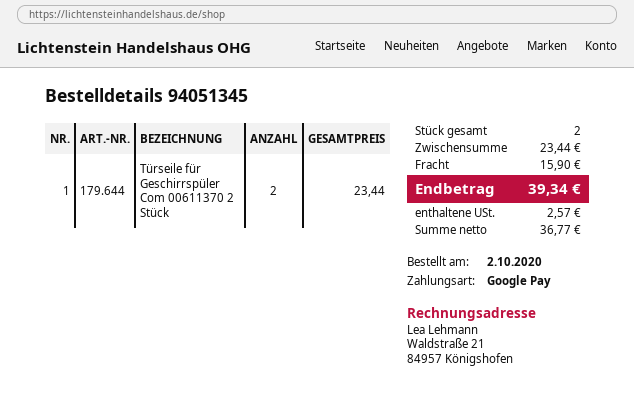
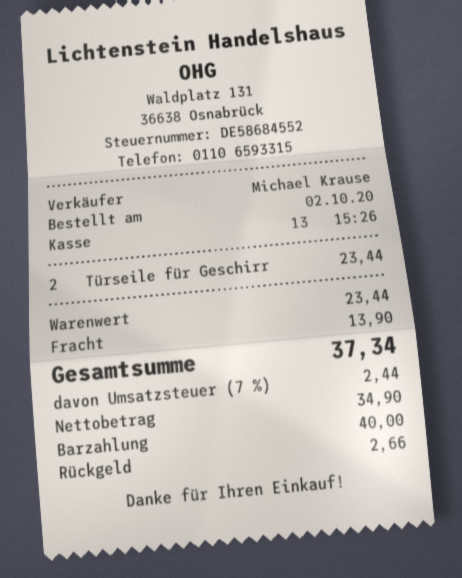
payment method: Google Pay -> cash
shipping: 15.90 -> 13.90
net: 36.77 -> 34.90
tax: 2.57 -> 2.44
total: 39.34 -> 37.34

